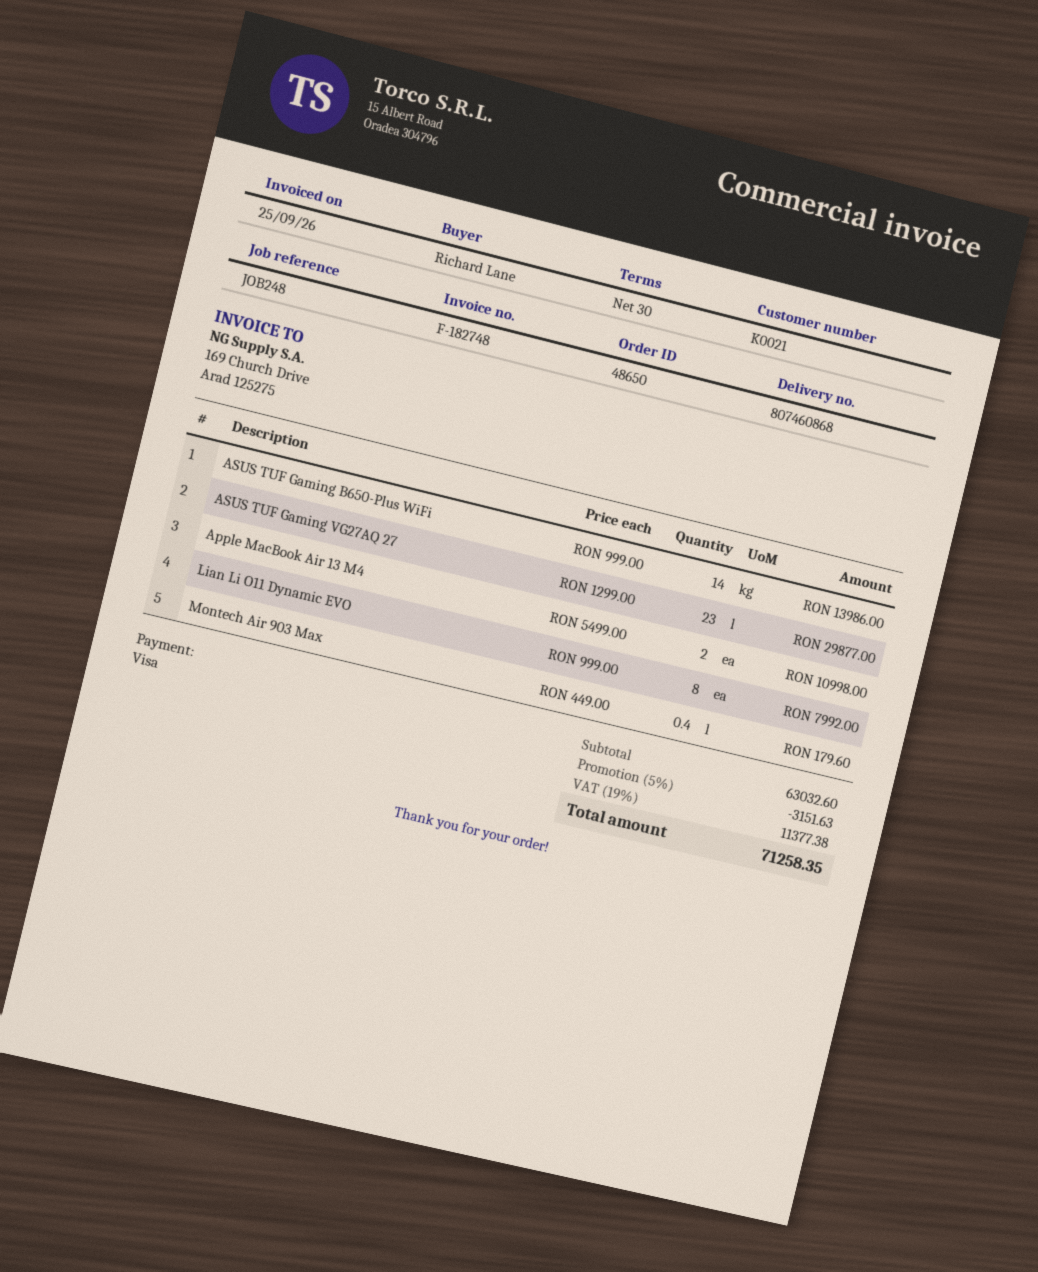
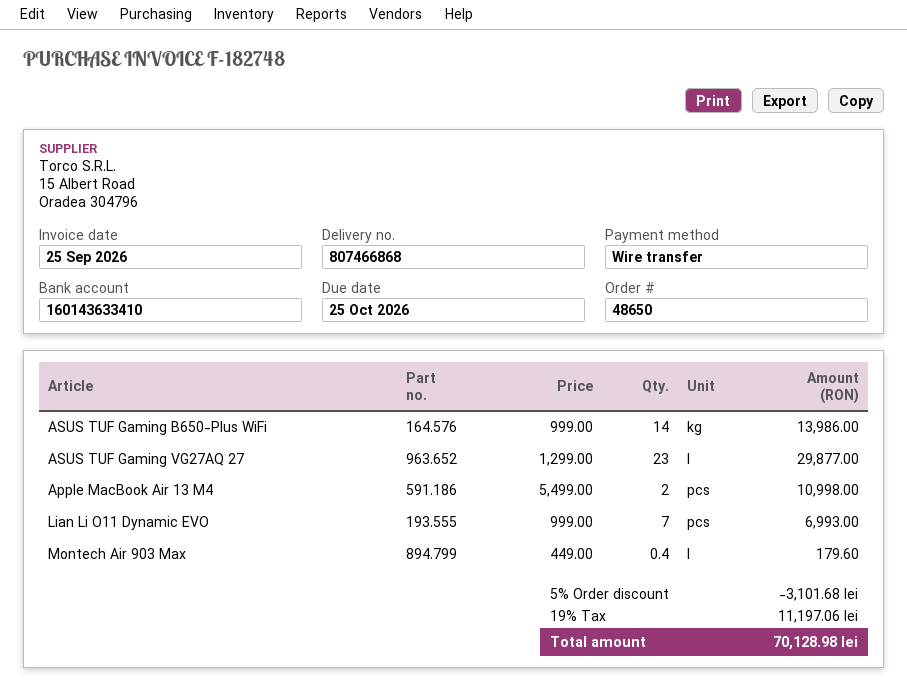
delivery note number: 807460868 -> 807466868
payment method: Visa -> bank transfer
Lian Li O11 Dynamic EVO: 8 x 999.00 = 7992.00 -> 7 x 999.00 = 6993.00
discount: 5% = 3151.63 -> 5% = 3101.68
tax: 19% = 11377.38 -> 19% = 11197.06
total: 71258.35 -> 70128.98

